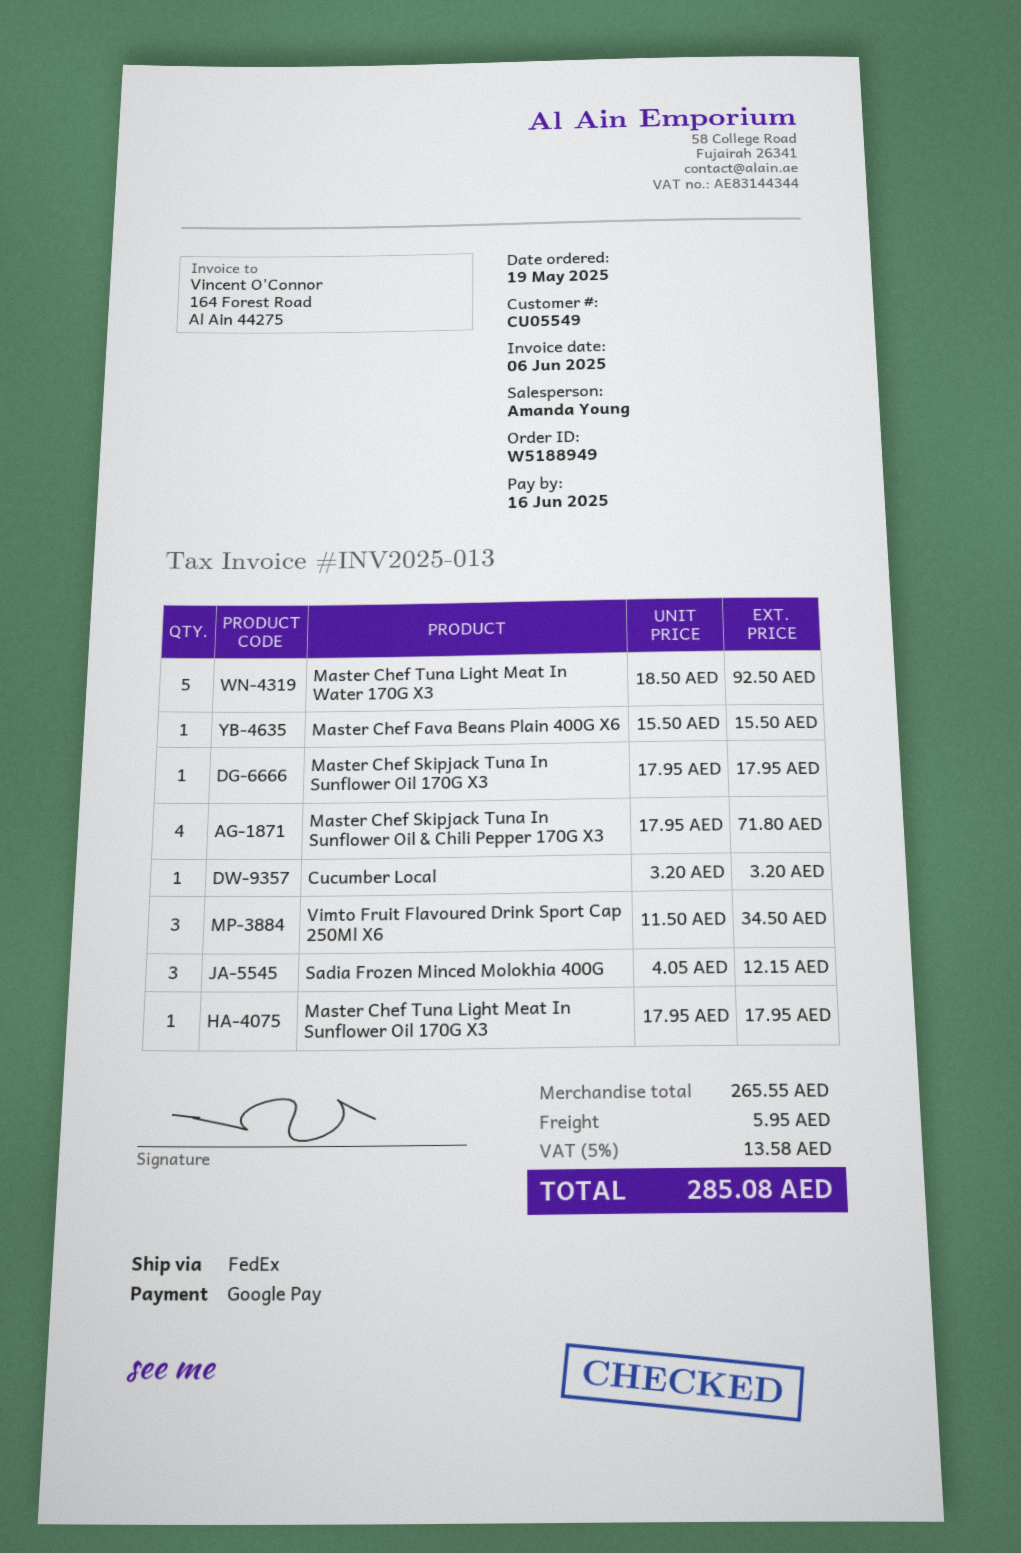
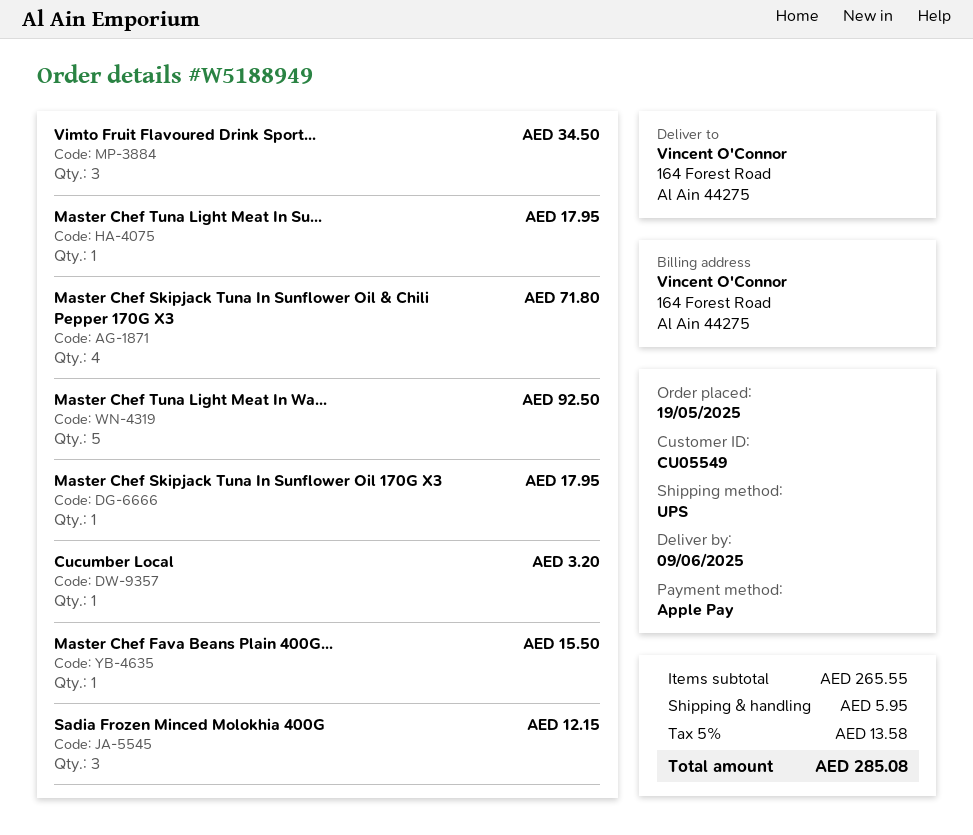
payment method: Google Pay -> Apple Pay
shipping method: FedEx -> UPS

